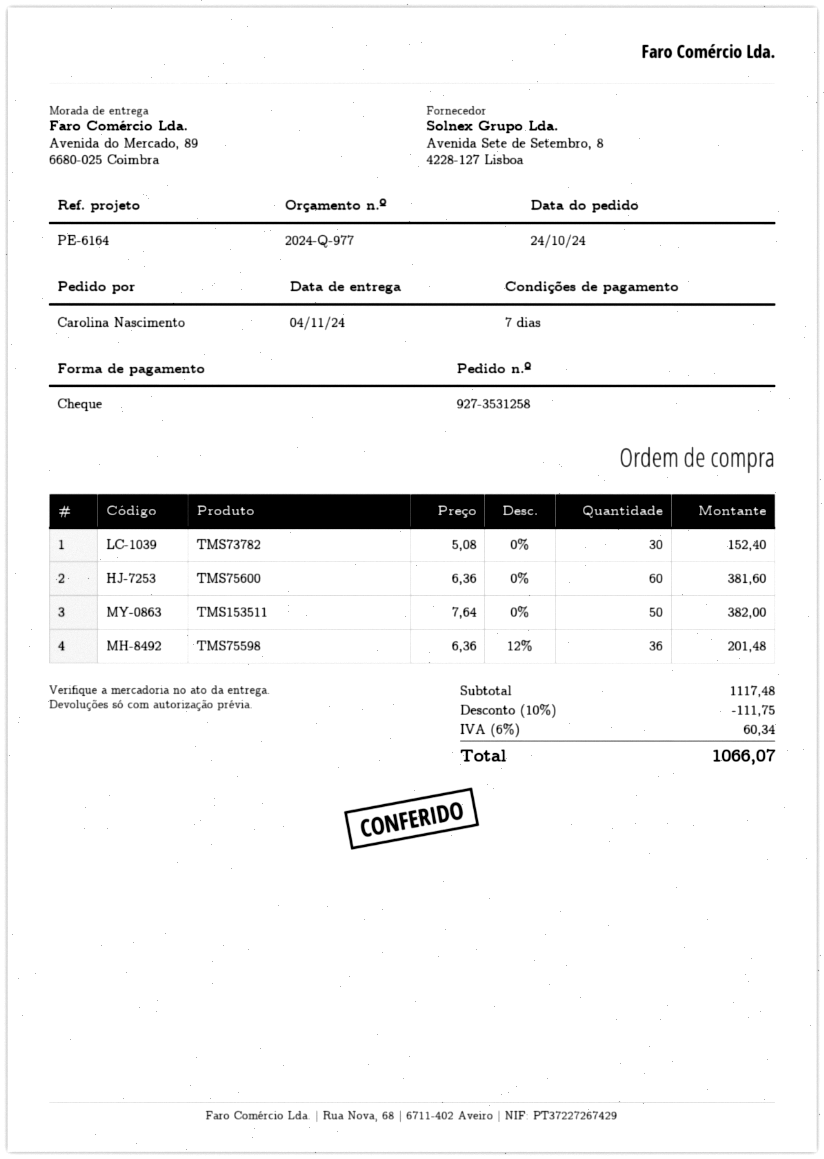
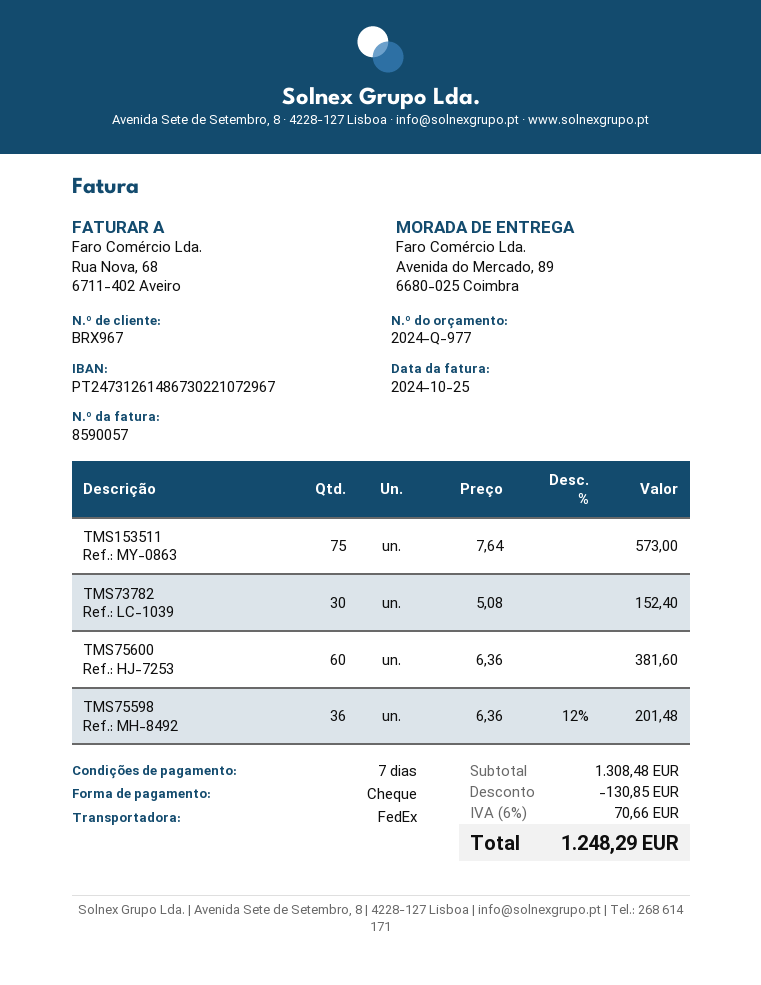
TMS153511: 50 x 7.64 = 382.00 -> 75 x 7.64 = 573.00
subtotal: 1117.48 -> 1308.48
discount: 111.75 -> 130.85
tax: 6% = 60.34 -> 6% = 70.66
total: 1066.07 -> 1248.29

